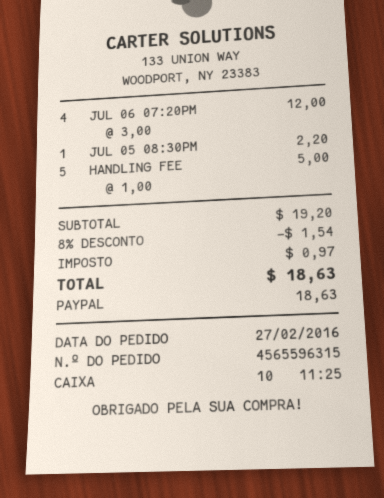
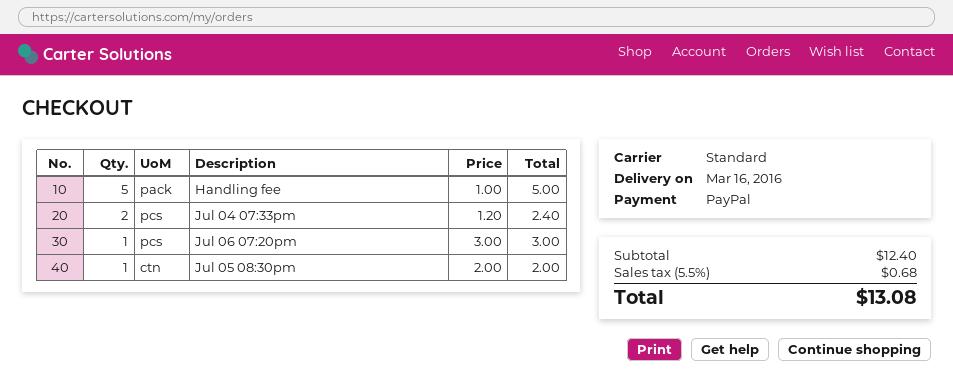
JUL 06 07:20PM: 4 x 3.00 = 12.00 -> 1 x 3.00 = 3.00
JUL 05 08:30PM: 1 x 2.20 = 2.20 -> 1 x 2.00 = 2.00
Jul 04 07:33pm: none -> 2 x 1.20 = 2.40
subtotal: 19.20 -> 12.40
discount: 8% = 1.54 -> none
tax: 0.97 -> 0.68
total: 18.63 -> 13.08

